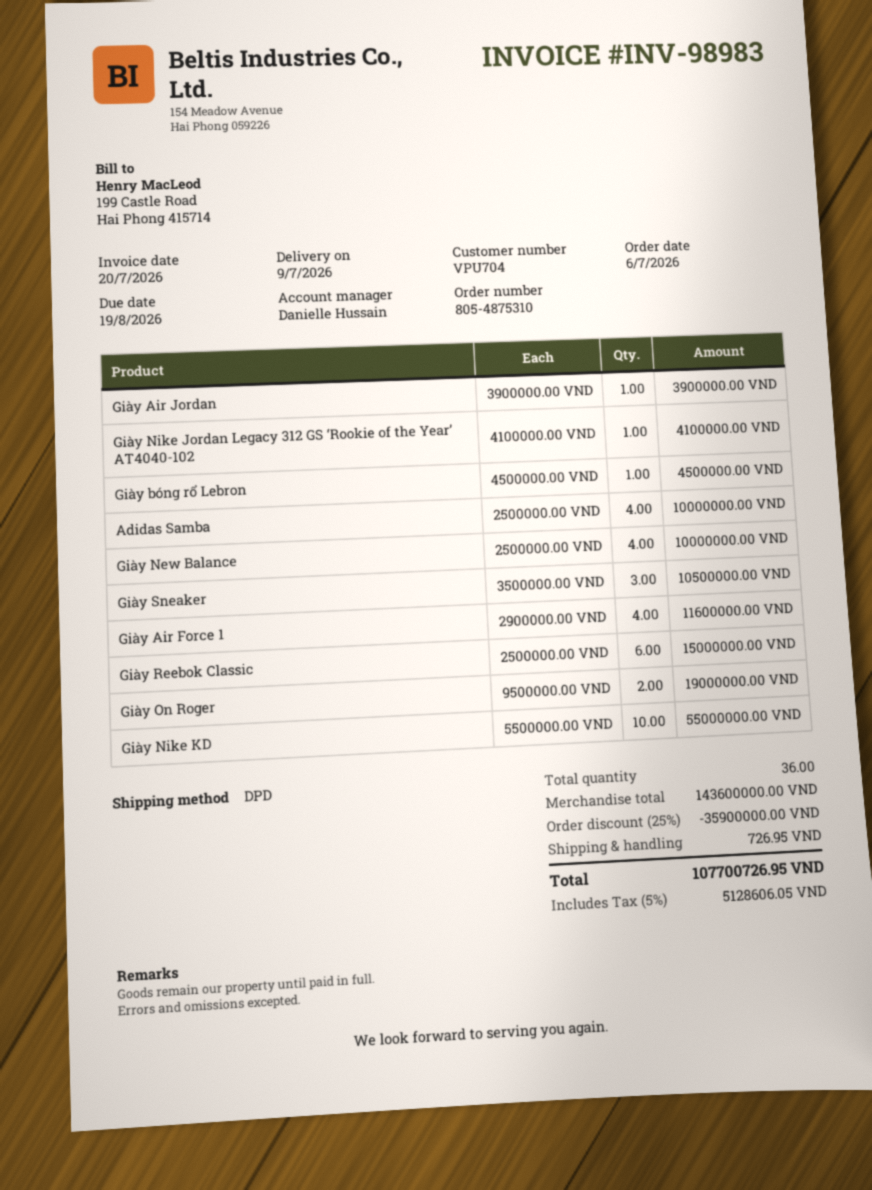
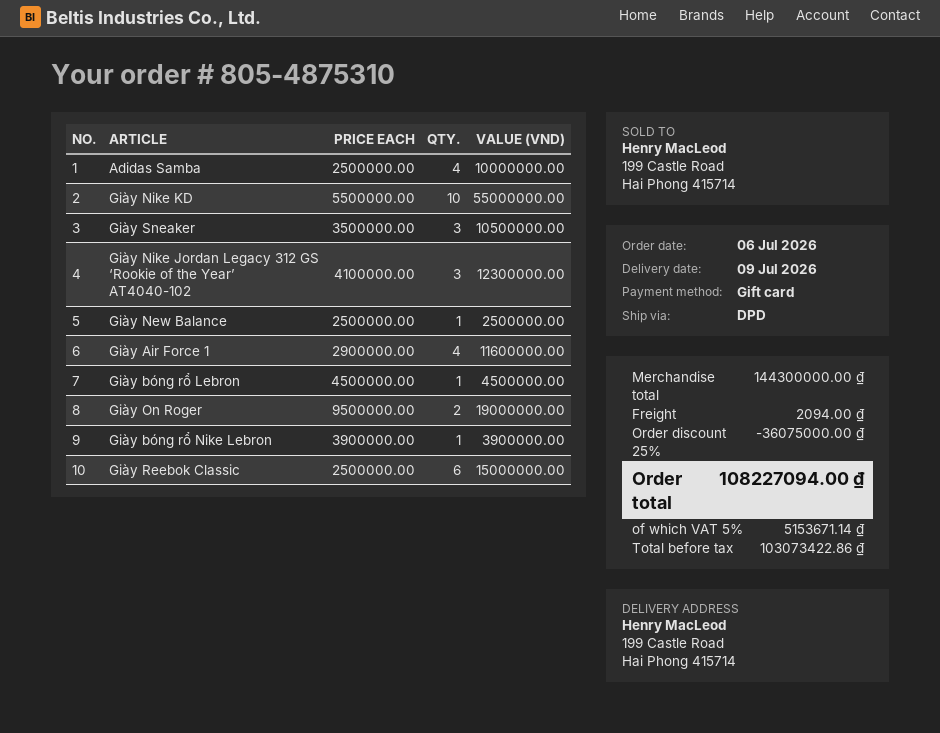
Giày Air Jordan: 1 x 3900000.00 = 3900000.00 -> none
Giày Nike Jordan Legacy 312 GS ‘Rookie of the Year’ AT4040-102: 1 x 4100000.00 = 4100000.00 -> 3 x 4100000.00 = 12300000.00
Giày New Balance: 4 x 2500000.00 = 10000000.00 -> 1 x 2500000.00 = 2500000.00
Giày bóng rổ Nike Lebron: none -> 1 x 3900000.00 = 3900000.00
subtotal: 143600000.00 -> 144300000.00
discount: 25% = 35900000.00 -> 25% = 36075000.00
shipping: 726.95 -> 2094.00
tax: 5% = 5128606.05 -> 5% = 5153671.14
total: 107700726.95 -> 108227094.00

